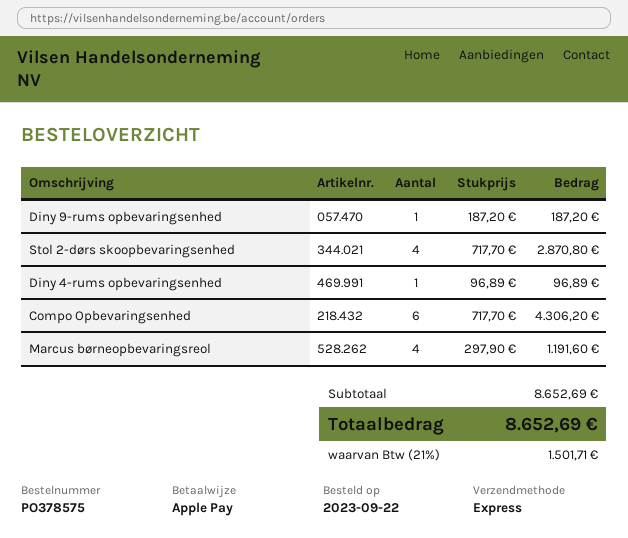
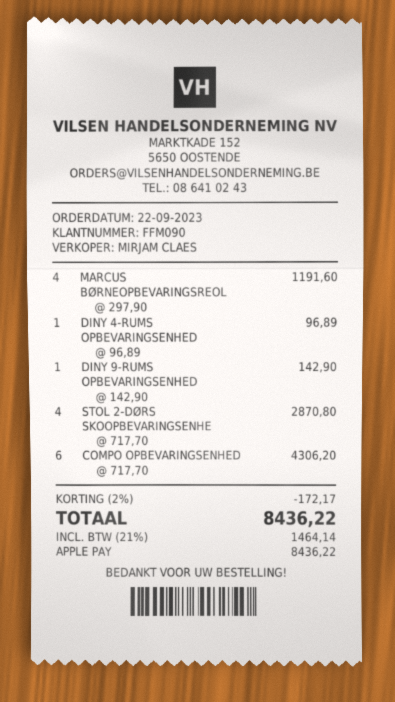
Diny 9-rums opbevaringsenhed: 1 x 187.20 = 187.20 -> 1 x 142.90 = 142.90
discount: none -> 2% = 172.17
tax: 21% = 1501.71 -> 21% = 1464.14
total: 8652.69 -> 8436.22

